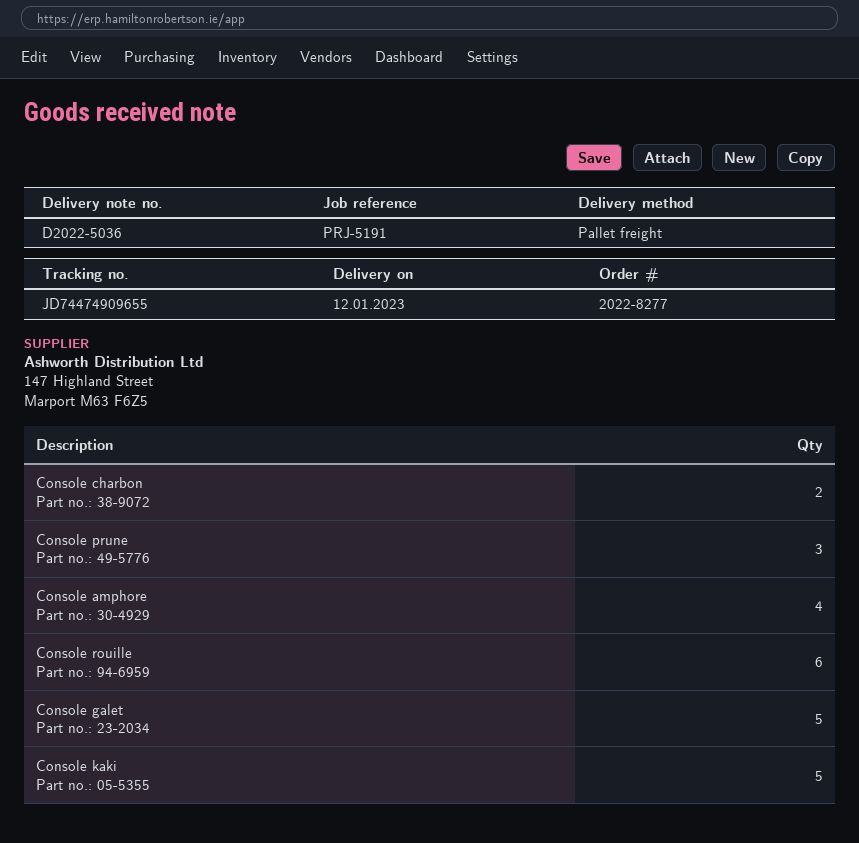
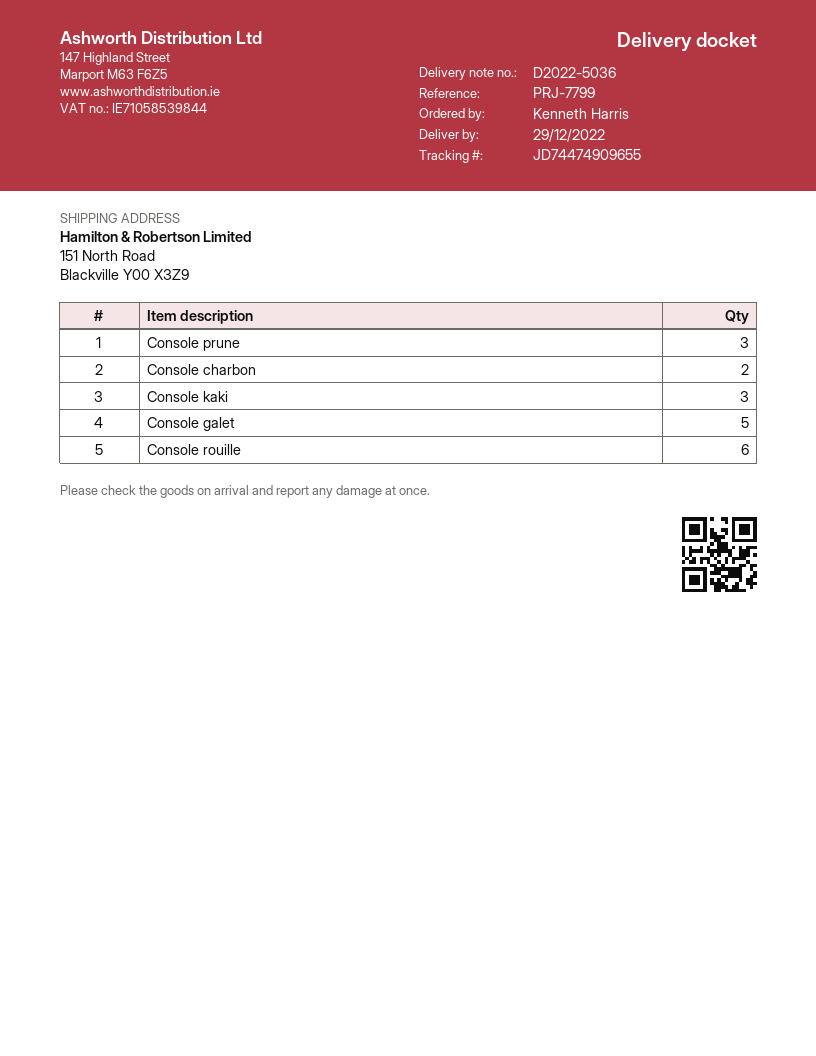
delivery date: 2023-01-12 -> 2022-12-29
reference: PRJ-5191 -> PRJ-7799
Console amphore: 4 -> none
Console kaki: 5 -> 3

